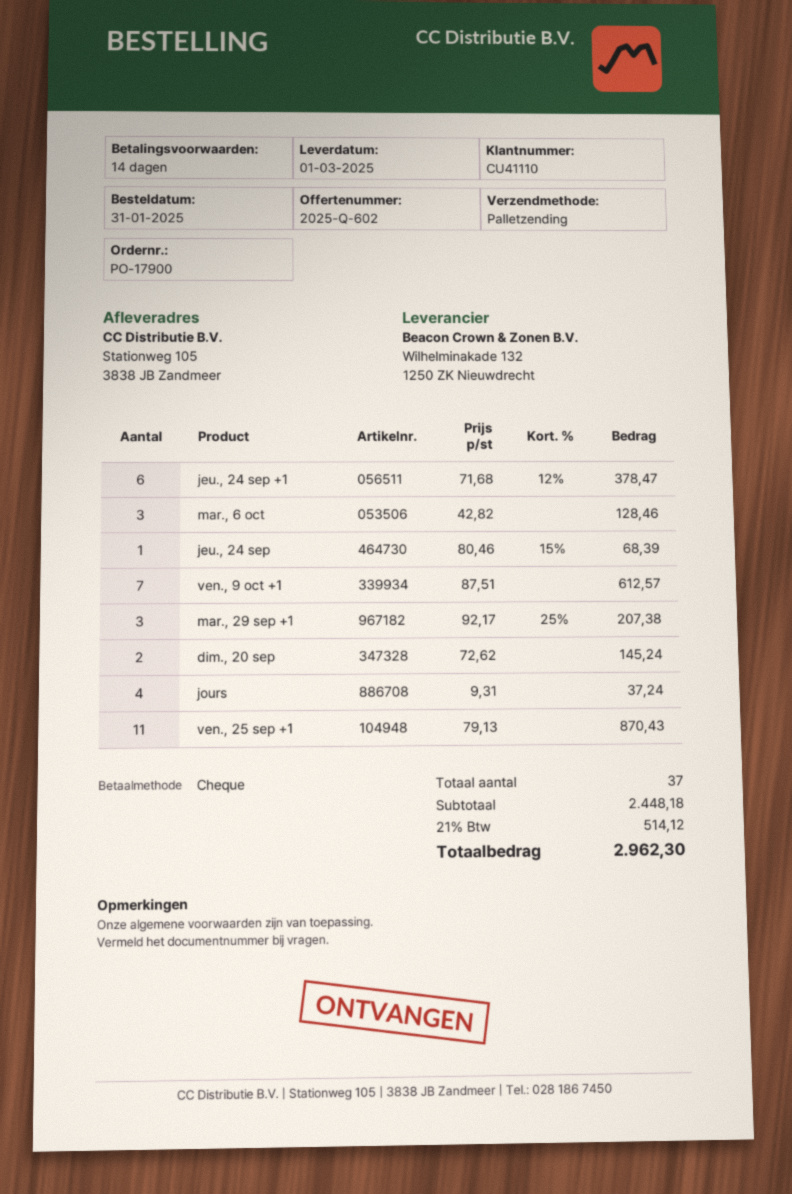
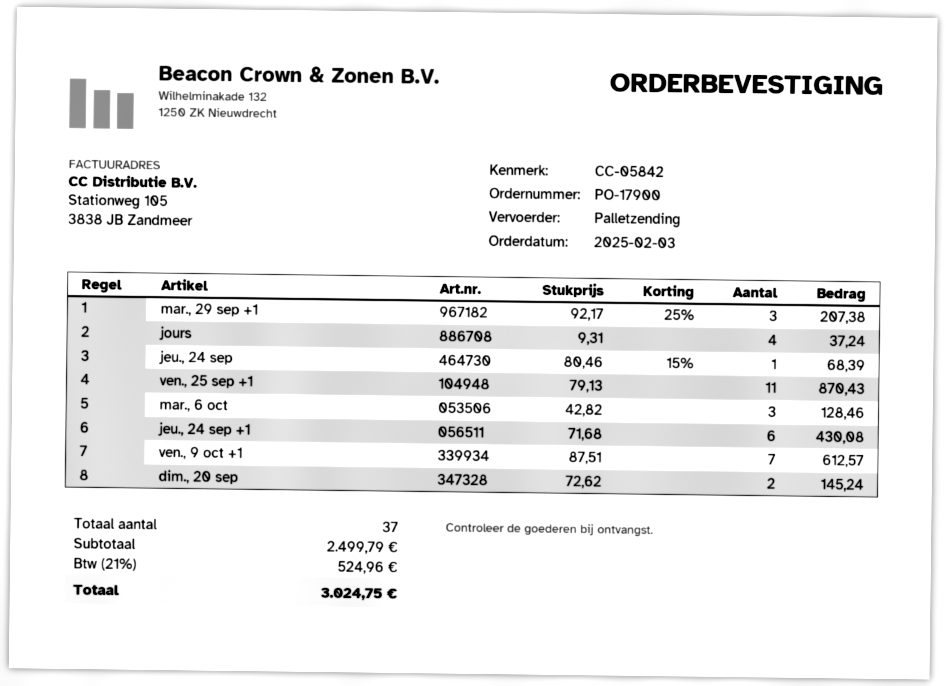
order date: 2025-01-31 -> 2025-02-03
jeu., 24 sep +1: 6 x 71.68 - 12% = 378.47 -> 6 x 71.68 = 430.08
subtotal: 2448.18 -> 2499.79
tax: 21% = 514.12 -> 21% = 524.96
total: 2962.30 -> 3024.75

